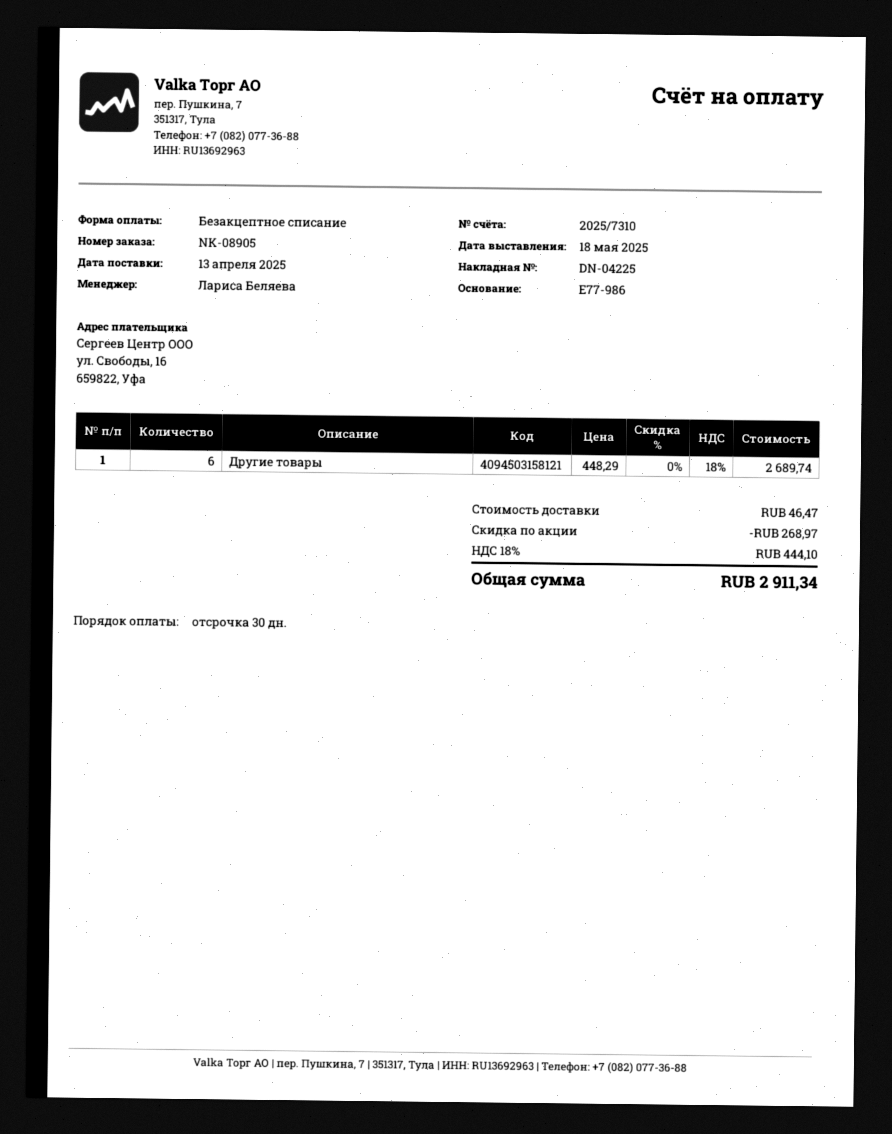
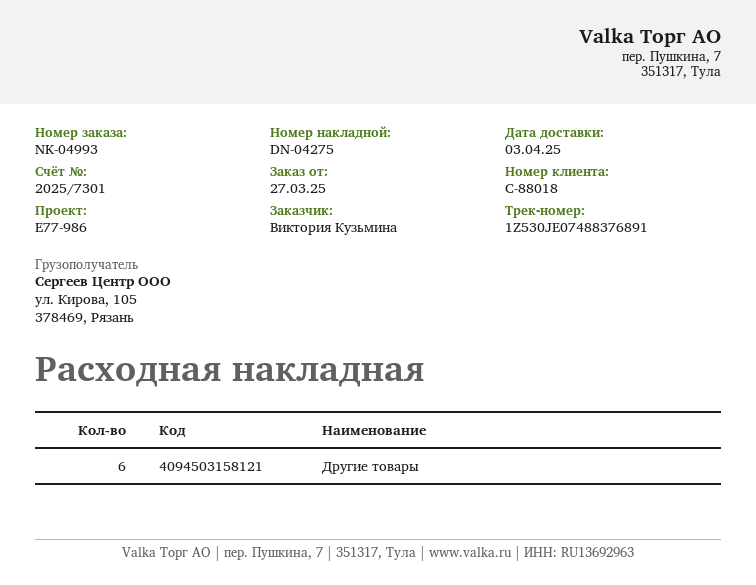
order number: NK-08905 -> NK-04993
delivery note number: DN-04225 -> DN-04275
delivery date: 2025-04-13 -> 2025-04-03
invoice number: 2025/7310 -> 2025/7301

